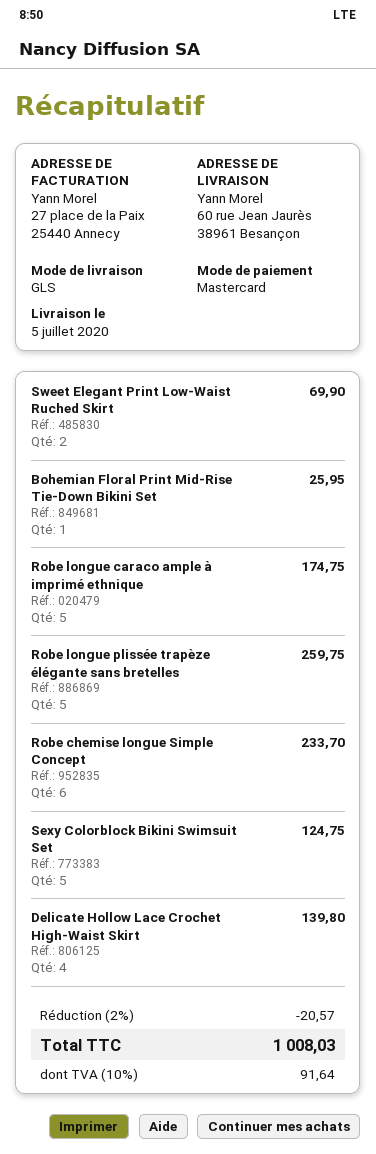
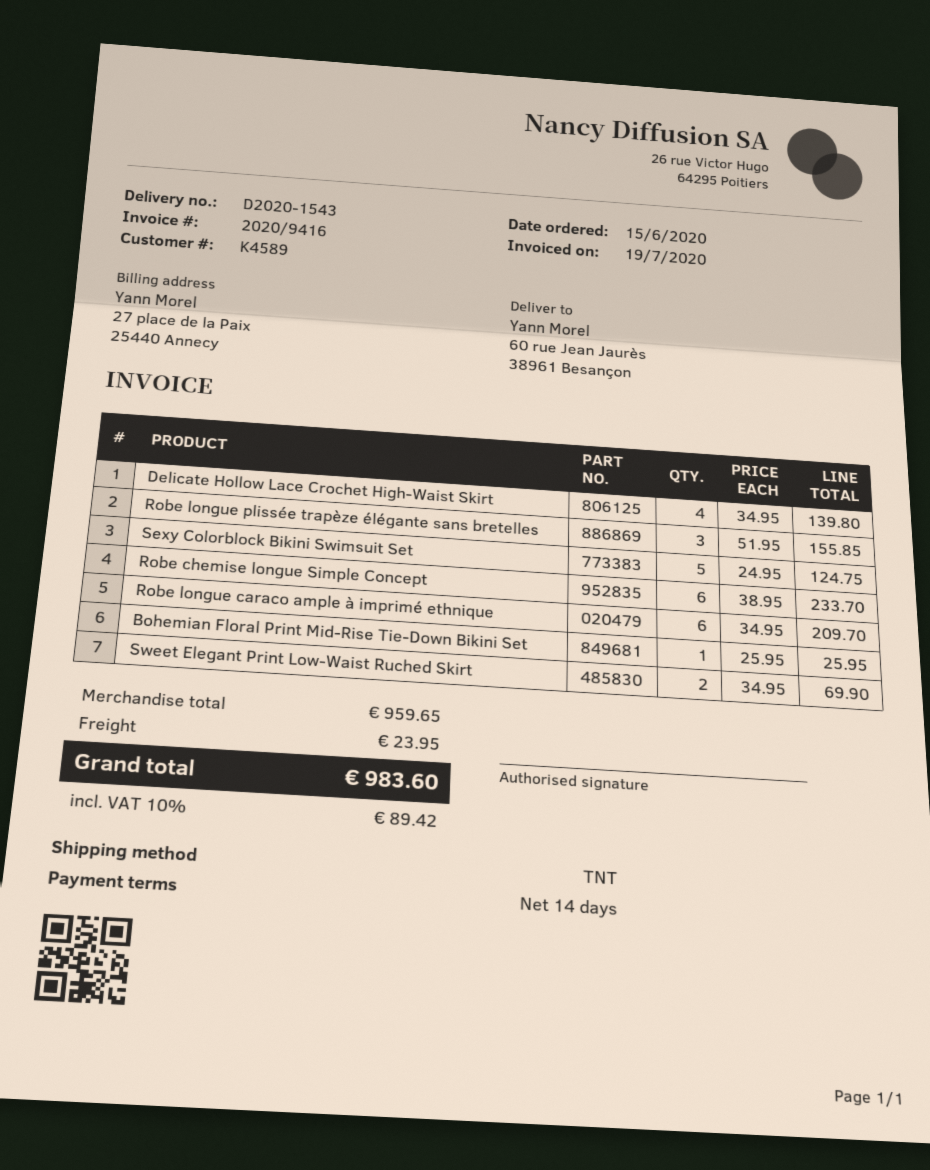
shipping method: GLS -> TNT
Robe longue caraco ample à imprimé ethnique: 5 for 174.75 -> 6 for 209.70
Robe longue plissée trapèze élégante sans bretelles: 5 for 259.75 -> 3 for 155.85
discount: 2% = 20.57 -> none
shipping: none -> 23.95
tax: 10% = 91.64 -> 10% = 89.42
total: 1008.03 -> 983.60

